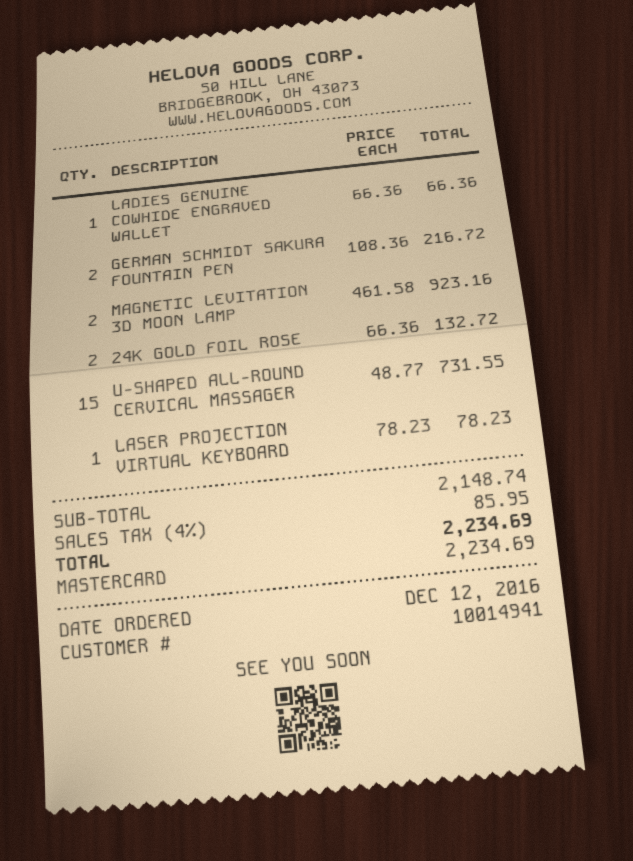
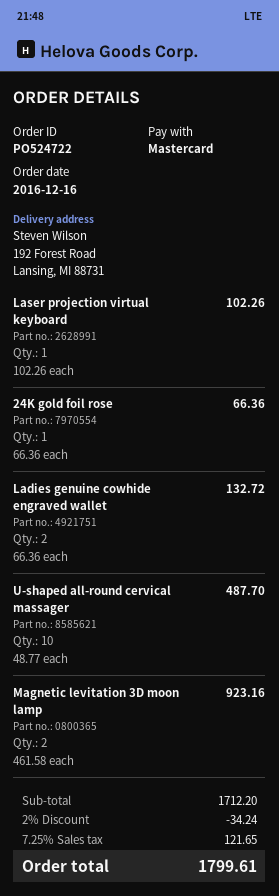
order date: 2016-12-12 -> 2016-12-16
LADIES GENUINE COWHIDE ENGRAVED WALLET: 1 x 66.36 = 66.36 -> 2 x 66.36 = 132.72
GERMAN SCHMIDT SAKURA FOUNTAIN PEN: 2 x 108.36 = 216.72 -> none
24K GOLD FOIL ROSE: 2 x 66.36 = 132.72 -> 1 x 66.36 = 66.36
U-SHAPED ALL-ROUND CERVICAL MASSAGER: 15 x 48.77 = 731.55 -> 10 x 48.77 = 487.70
LASER PROJECTION VIRTUAL KEYBOARD: 1 x 78.23 = 78.23 -> 1 x 102.26 = 102.26
subtotal: 2148.74 -> 1712.20
discount: none -> 2% = 34.24
tax: 4% = 85.95 -> 7.25% = 121.65
total: 2234.69 -> 1799.61

